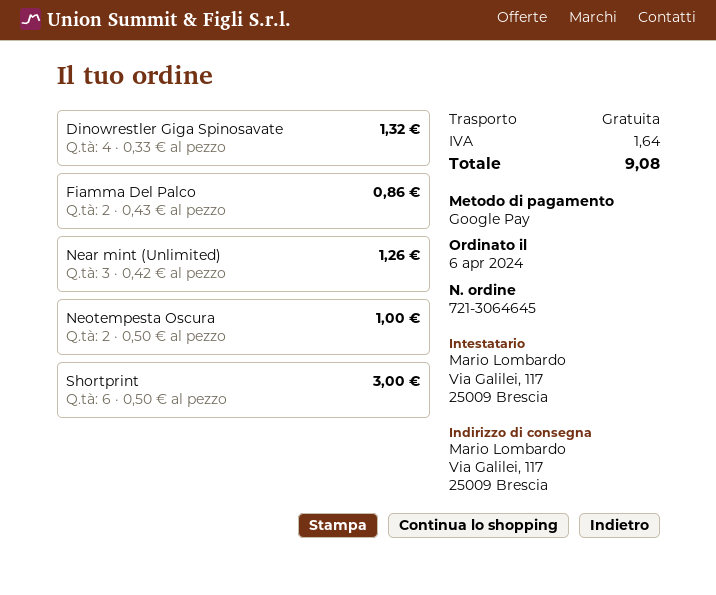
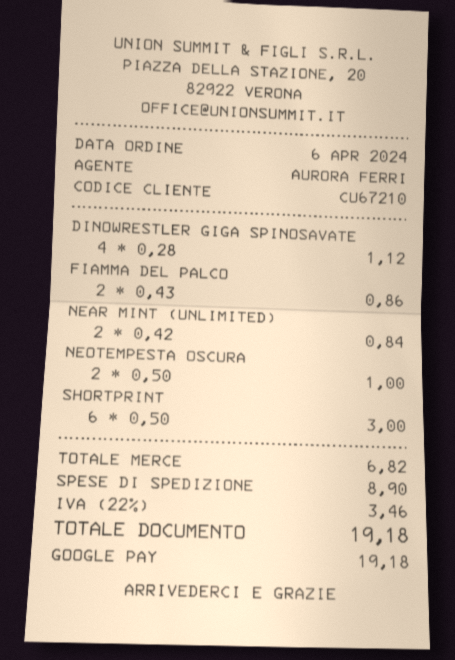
Dinowrestler Giga Spinosavate: 4 x 0.33 = 1.32 -> 4 x 0.28 = 1.12
Near mint (Unlimited): 3 x 0.42 = 1.26 -> 2 x 0.42 = 0.84
shipping: 0.00 -> 8.90
tax: 1.64 -> 3.46
total: 9.08 -> 19.18

